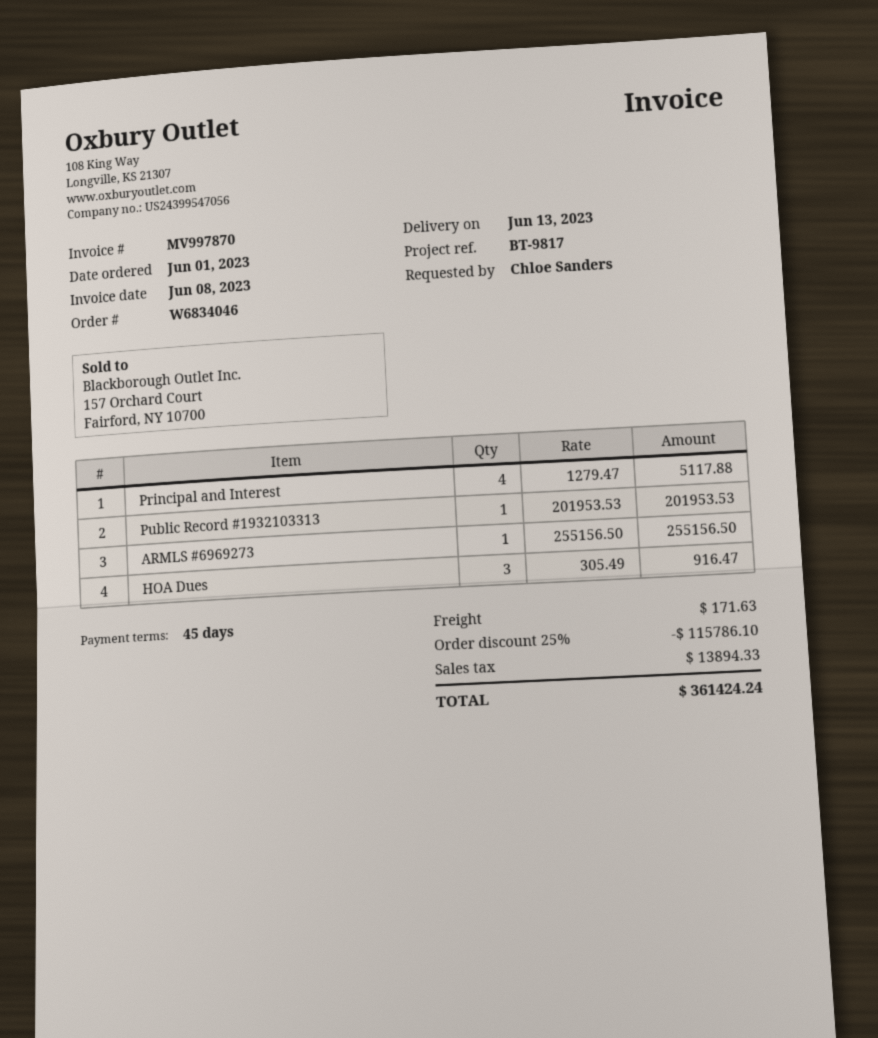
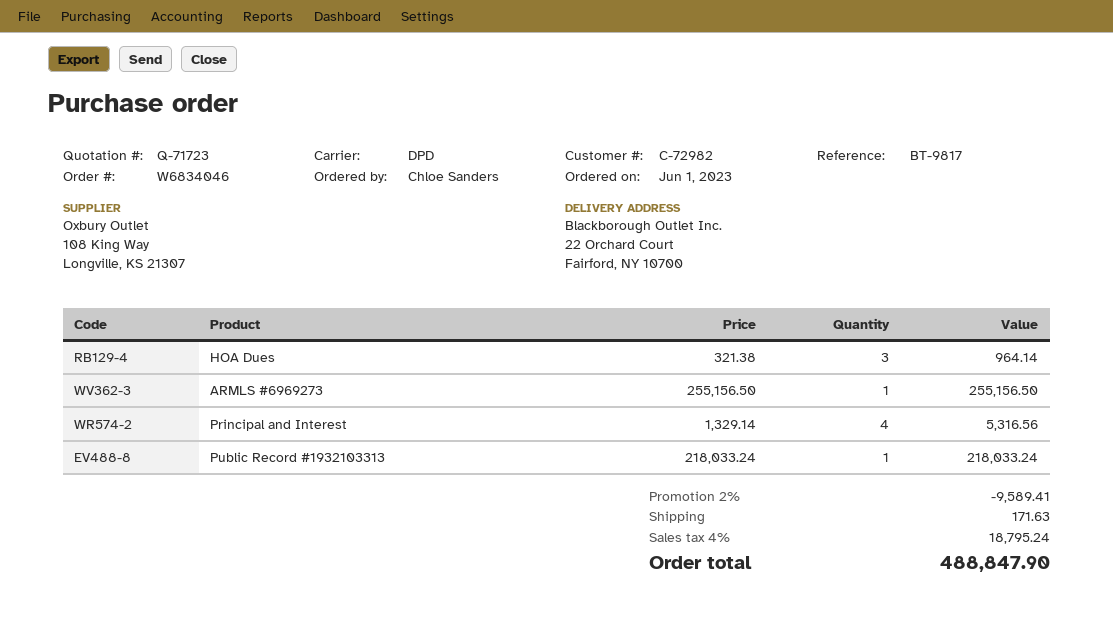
Principal and Interest: 4 x 1279.47 = 5117.88 -> 4 x 1329.14 = 5316.56
Public Record #1932103313: 1 x 201953.53 = 201953.53 -> 1 x 218033.24 = 218033.24
HOA Dues: 3 x 305.49 = 916.47 -> 3 x 321.38 = 964.14
discount: 25% = 115786.10 -> 2% = 9589.41
tax: 13894.33 -> 18795.24
total: 361424.24 -> 488847.90

